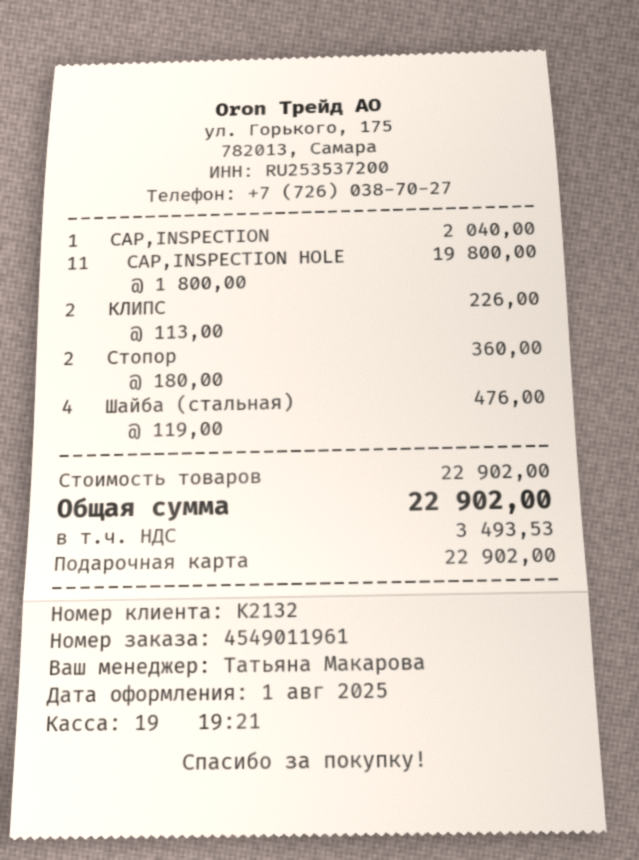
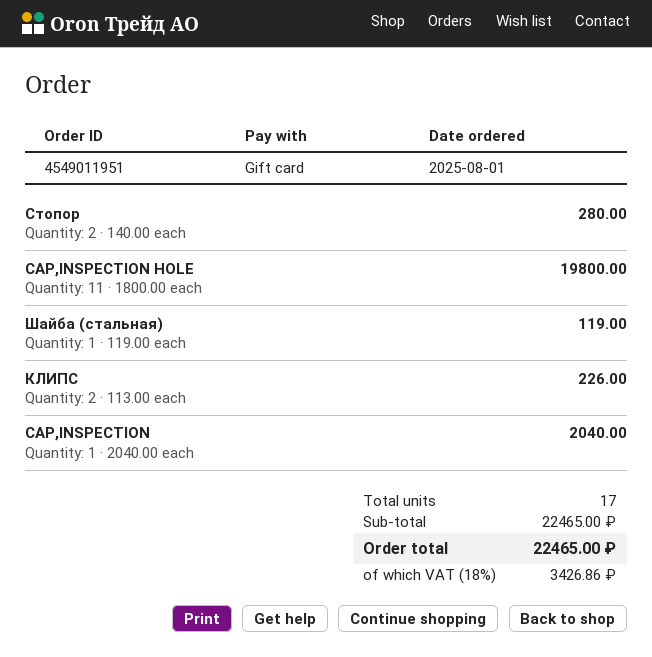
order number: 4549011961 -> 4549011951
Стопор: 2 x 180.00 = 360.00 -> 2 x 140.00 = 280.00
Шайба (стальная): 4 x 119.00 = 476.00 -> 1 x 119.00 = 119.00
subtotal: 22902.00 -> 22465.00
tax: 3493.53 -> 3426.86
total: 22902.00 -> 22465.00

